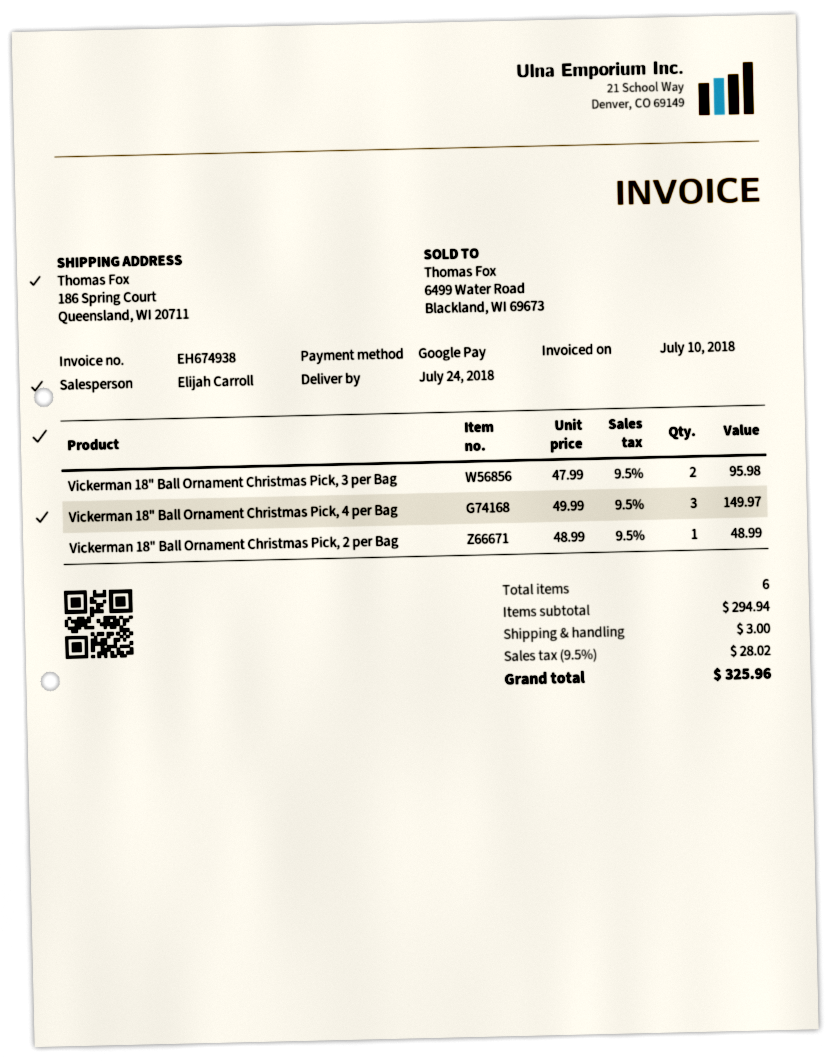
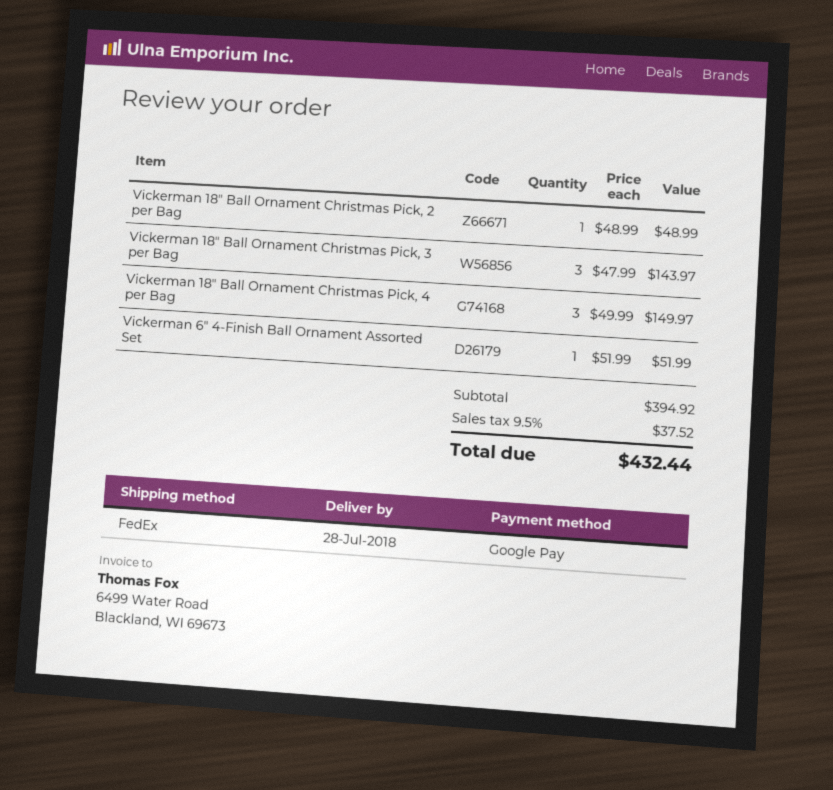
delivery date: 2018-07-24 -> 2018-07-28
Vickerman 18" Ball Ornament Christmas Pick, 3 per Bag: 2 x 47.99 = 95.98 -> 3 x 47.99 = 143.97
Vickerman 6" 4-Finish Ball Ornament Assorted Set: none -> 1 x 51.99 = 51.99
subtotal: 294.94 -> 394.92
shipping: 3.00 -> none
tax: 9.5% = 28.02 -> 9.5% = 37.52
total: 325.96 -> 432.44

